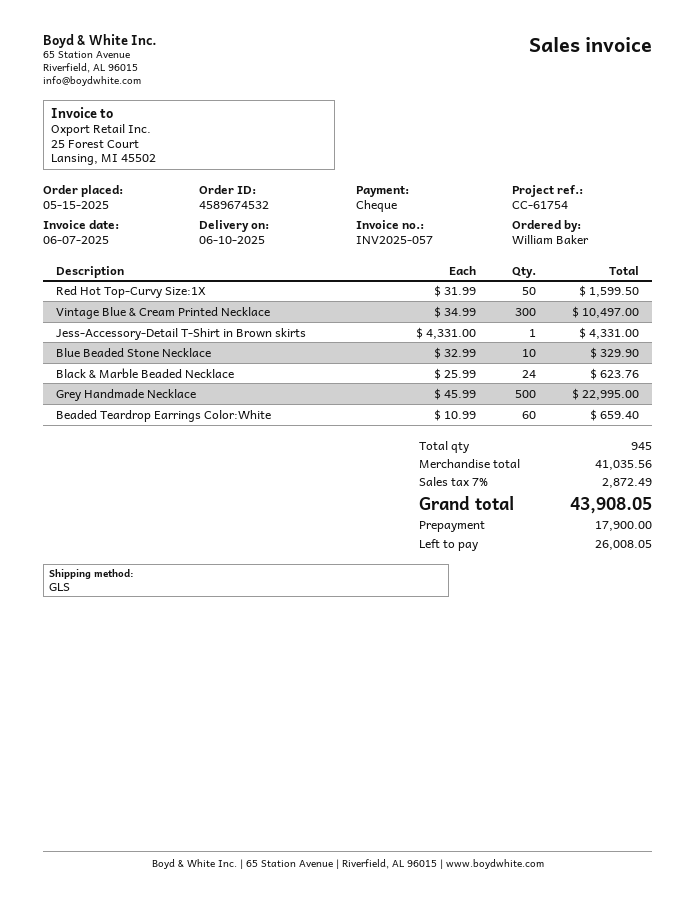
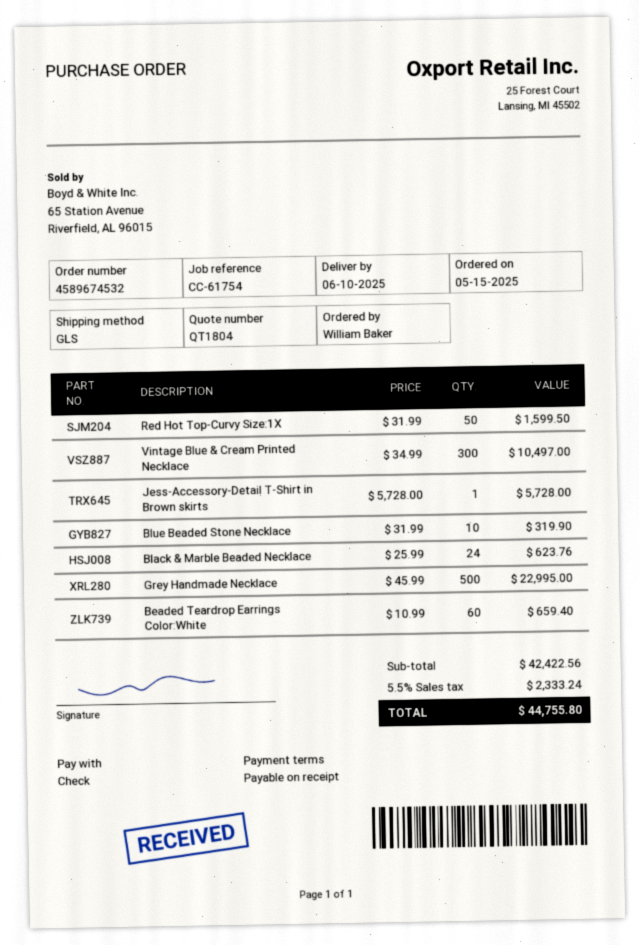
Jess-Accessory-Detail T-Shirt in Brown skirts: 1 x 4331.00 = 4331.00 -> 1 x 5728.00 = 5728.00
Blue Beaded Stone Necklace: 10 x 32.99 = 329.90 -> 10 x 31.99 = 319.90
subtotal: 41035.56 -> 42422.56
tax: 7% = 2872.49 -> 5.5% = 2333.24
total: 43908.05 -> 44755.80

